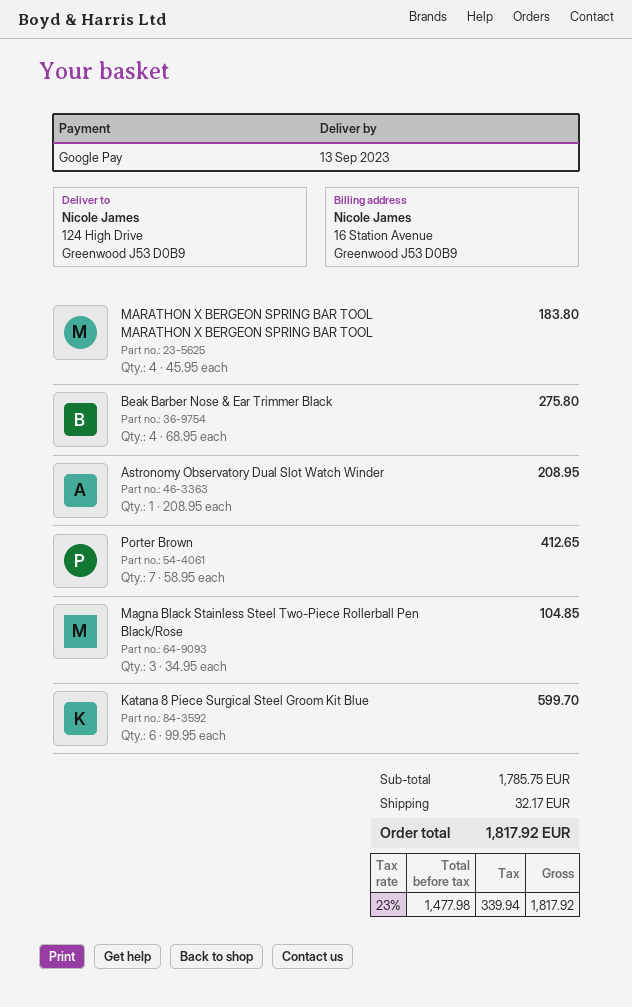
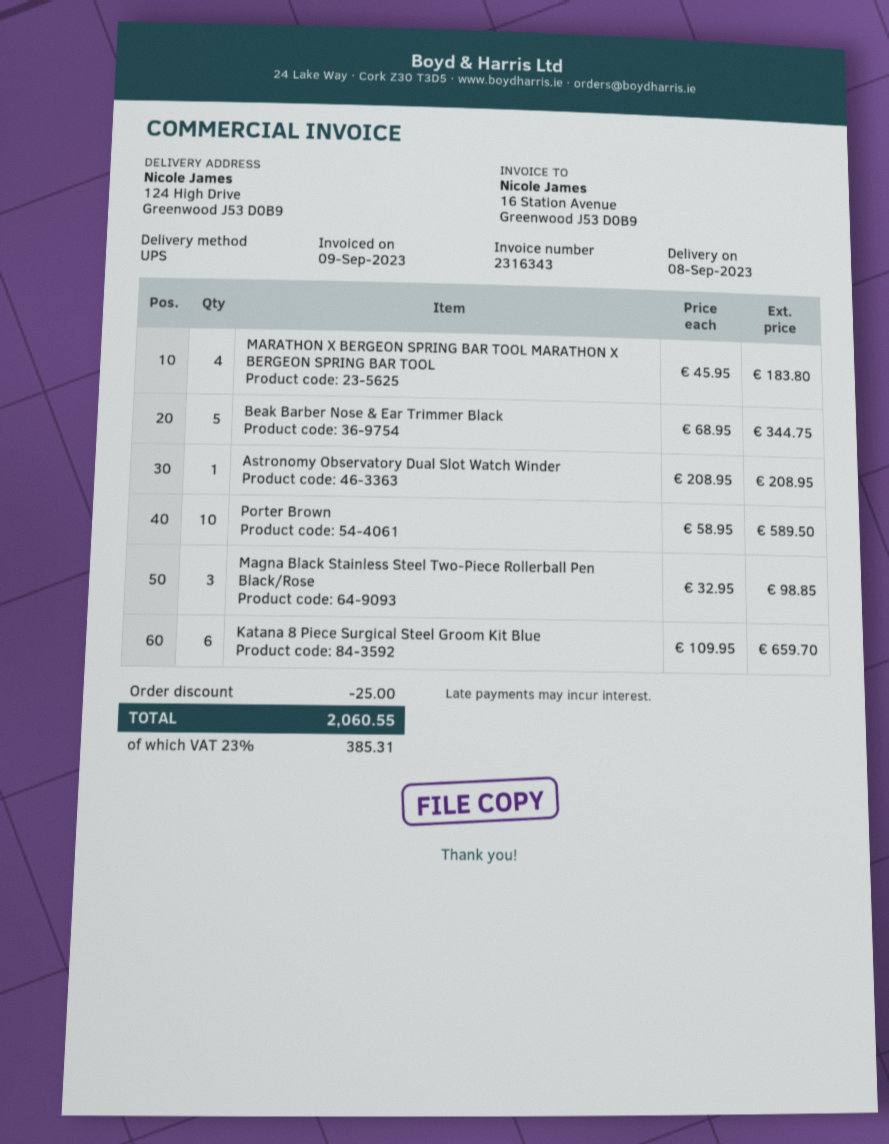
delivery date: 2023-09-13 -> 2023-09-08
Beak Barber Nose & Ear Trimmer Black: 4 x 68.95 = 275.80 -> 5 x 68.95 = 344.75
Porter Brown: 7 x 58.95 = 412.65 -> 10 x 58.95 = 589.50
Magna Black Stainless Steel Two-Piece Rollerball Pen Black/Rose: 3 x 34.95 = 104.85 -> 3 x 32.95 = 98.85
Katana 8 Piece Surgical Steel Groom Kit Blue: 6 x 99.95 = 599.70 -> 6 x 109.95 = 659.70
discount: none -> 25.00
shipping: 32.17 -> none
tax: 23% = 339.94 -> 23% = 385.31
total: 1817.92 -> 2060.55

